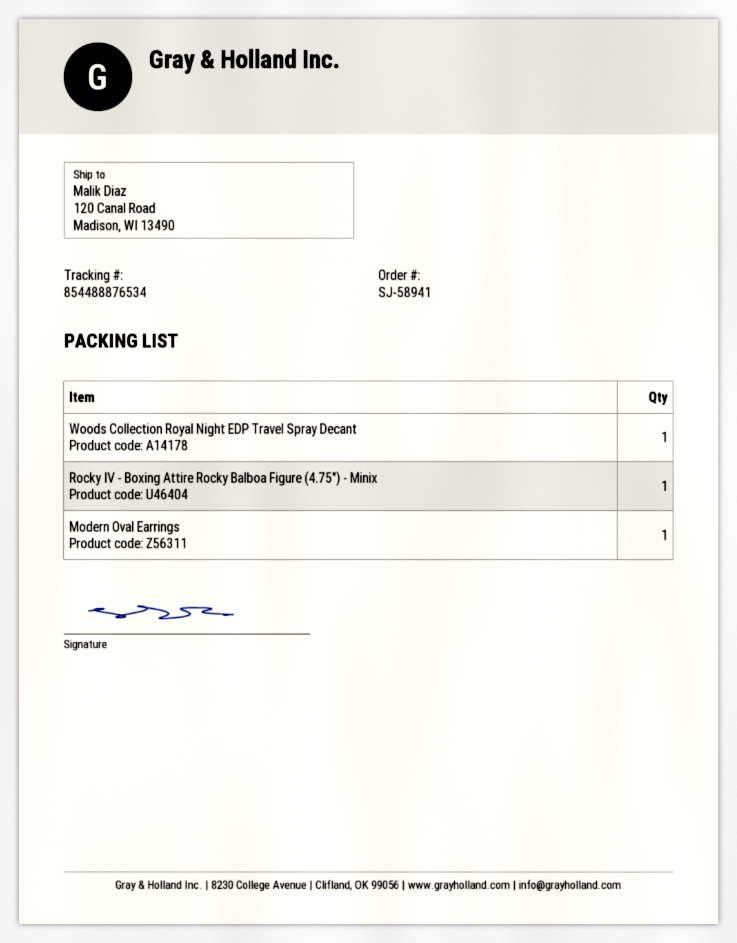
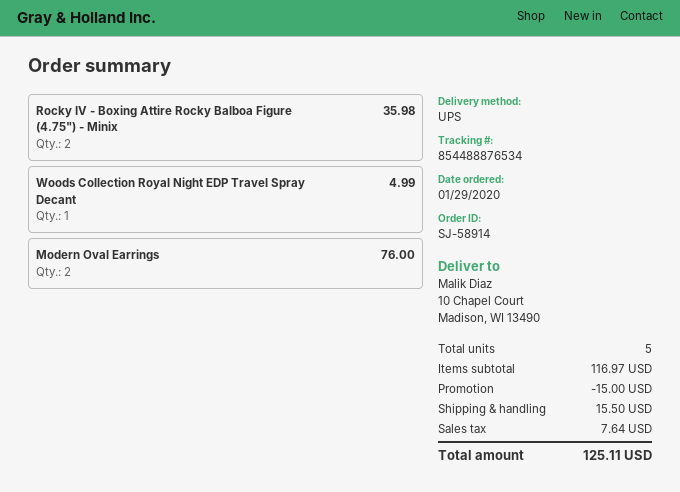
order number: SJ-58941 -> SJ-58914
ship to: 120 Canal Road, Madison, WI 13490 -> 10 Chapel Court, Madison, WI 13490
Rocky IV - Boxing Attire Rocky Balboa Figure (4.75") - Minix: 1 -> 2
Modern Oval Earrings: 1 -> 2

